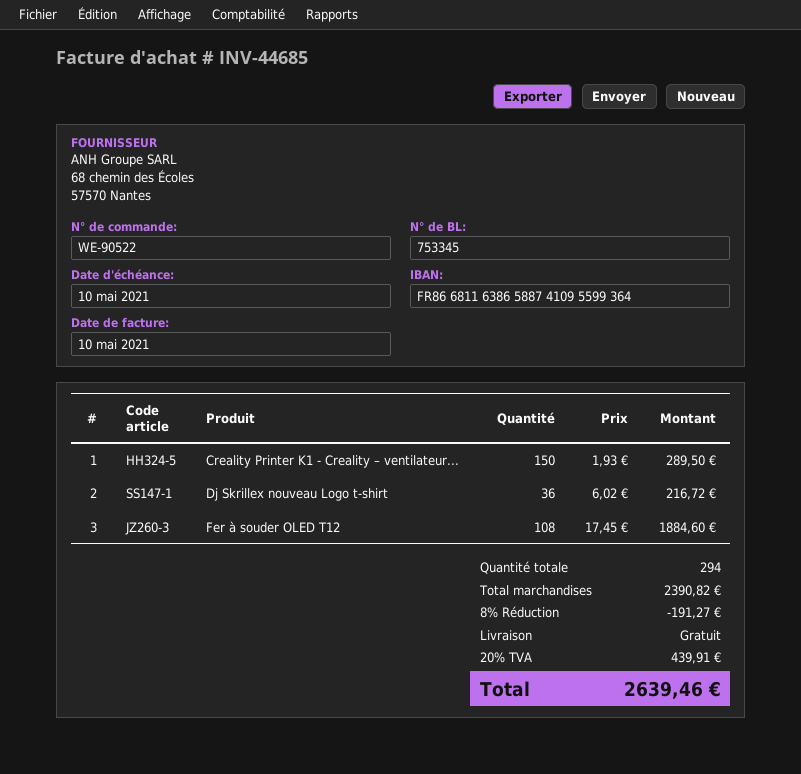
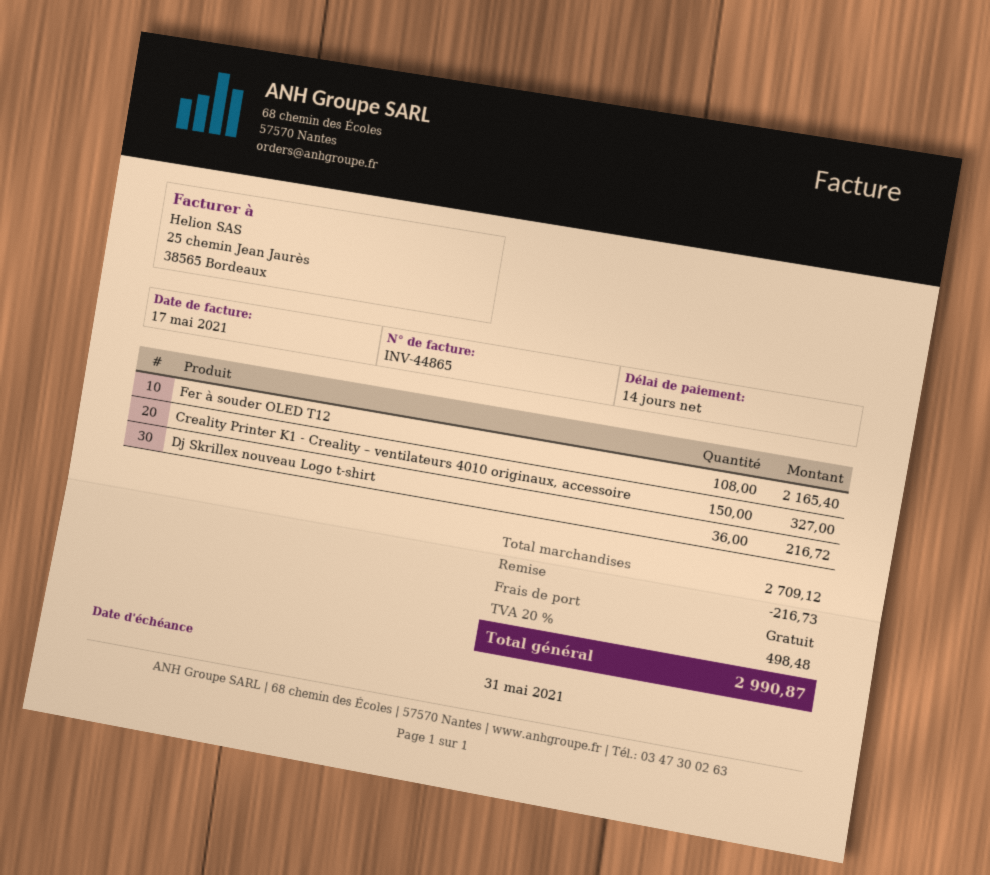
invoice number: INV-44685 -> INV-44865
invoice date: 2021-05-10 -> 2021-05-17
due date: 2021-05-10 -> 2021-05-31
Creality Printer K1 - Creality – ventilateur...: 150 for 289.50 -> 150 for 327.00
Fer à souder OLED T12: 108 for 1884.60 -> 108 for 2165.40
subtotal: 2390.82 -> 2709.12
discount: 191.27 -> 216.73
tax: 20% = 439.91 -> 20% = 498.48
total: 2639.46 -> 2990.87

